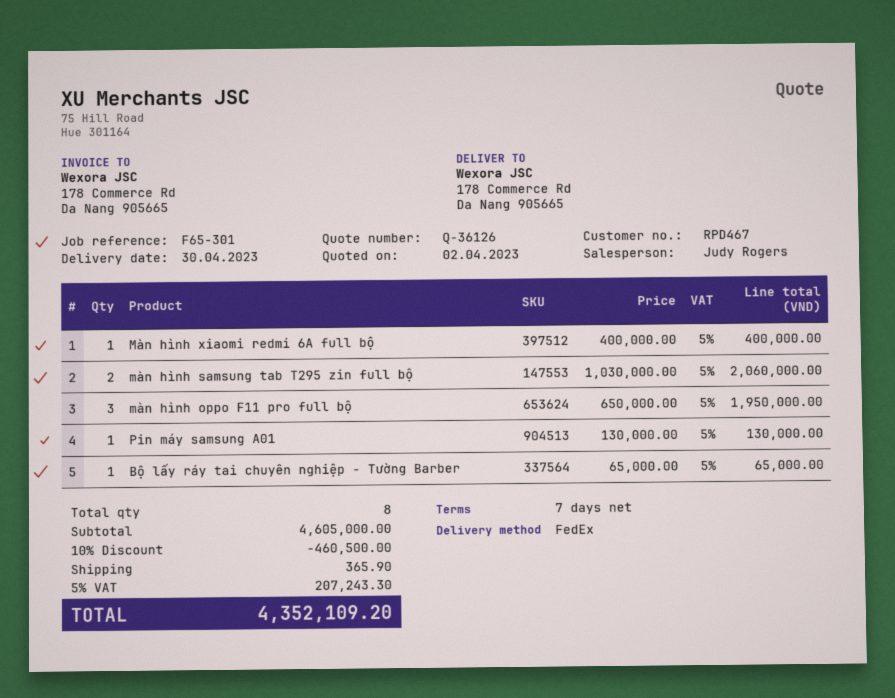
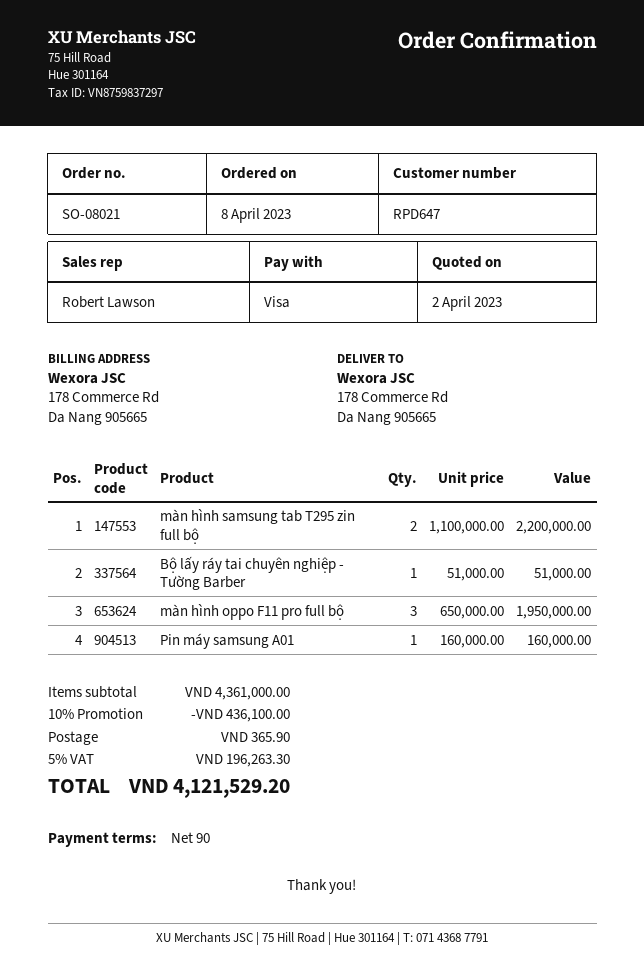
payment terms: 7 days -> 90 days
customer number: RPD467 -> RPD647
sales rep: Judy Rogers -> Robert Lawson
Màn hình xiaomi redmi 6A full bộ: 1 x 400000.00 = 400000.00 -> none
màn hình samsung tab T295 zin full bộ: 2 x 1030000.00 = 2060000.00 -> 2 x 1100000.00 = 2200000.00
Pin máy samsung A01: 1 x 130000.00 = 130000.00 -> 1 x 160000.00 = 160000.00
Bộ lấy ráy tai chuyên nghiệp - Tường Barber: 1 x 65000.00 = 65000.00 -> 1 x 51000.00 = 51000.00
subtotal: 4605000.00 -> 4361000.00
discount: 10% = 460500.00 -> 10% = 436100.00
tax: 5% = 207243.30 -> 5% = 196263.30
total: 4352109.20 -> 4121529.20

